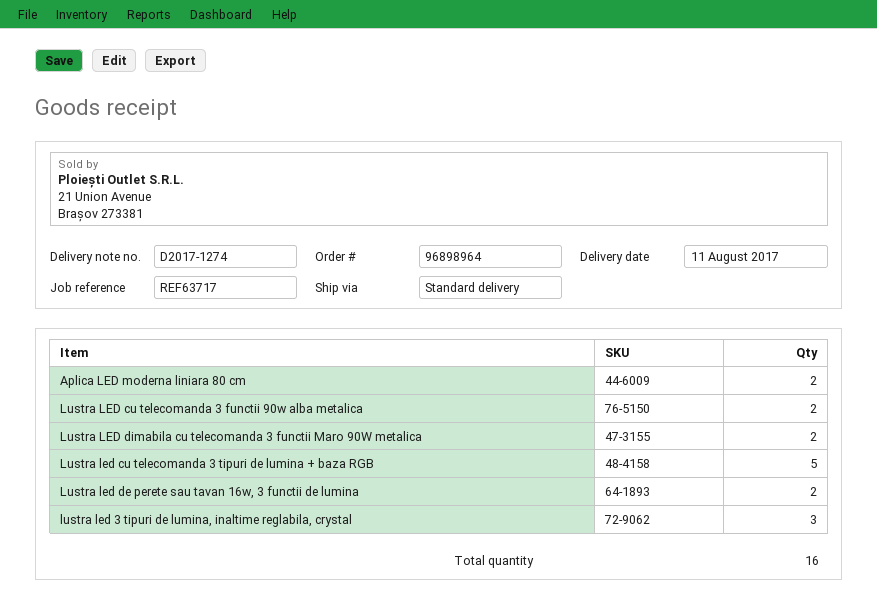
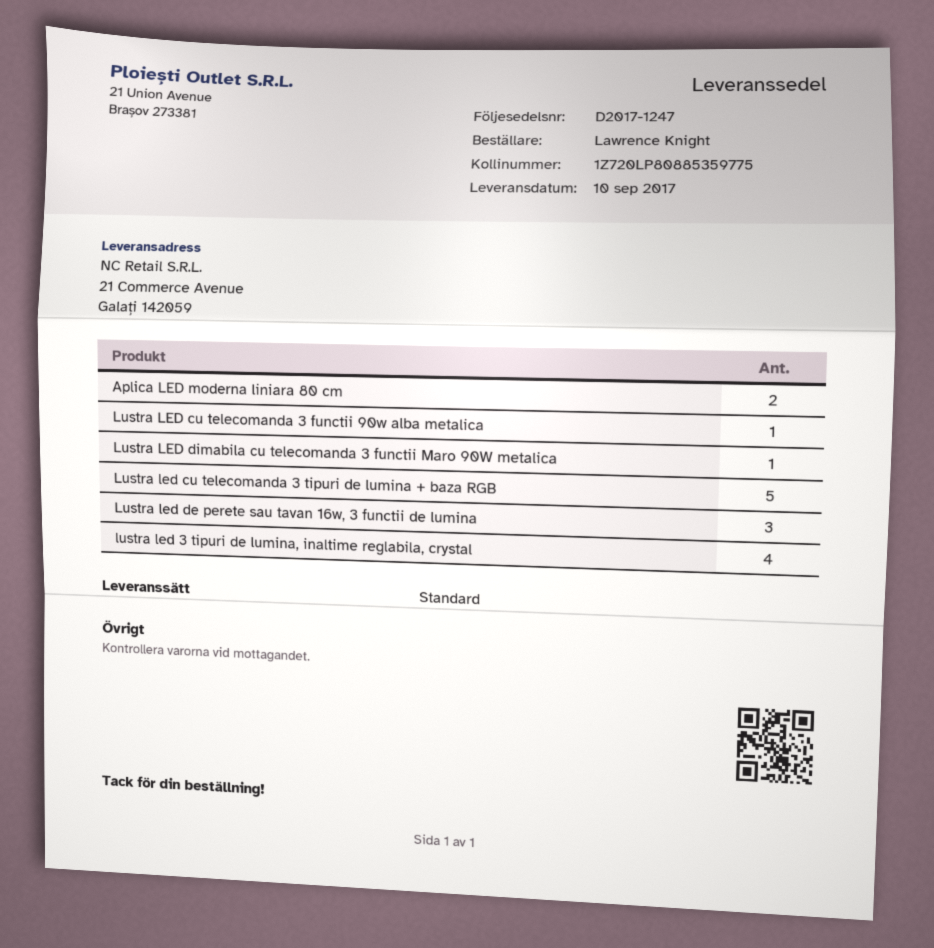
delivery note number: D2017-1274 -> D2017-1247
delivery date: 2017-08-11 -> 2017-09-10
Lustra LED cu telecomanda 3 functii 90w alba metalica: 2 -> 1
Lustra LED dimabila cu telecomanda 3 functii Maro 90W metalica: 2 -> 1
Lustra led de perete sau tavan 16w, 3 functii de lumina: 2 -> 3
lustra led 3 tipuri de lumina, inaltime reglabila, crystal: 3 -> 4

